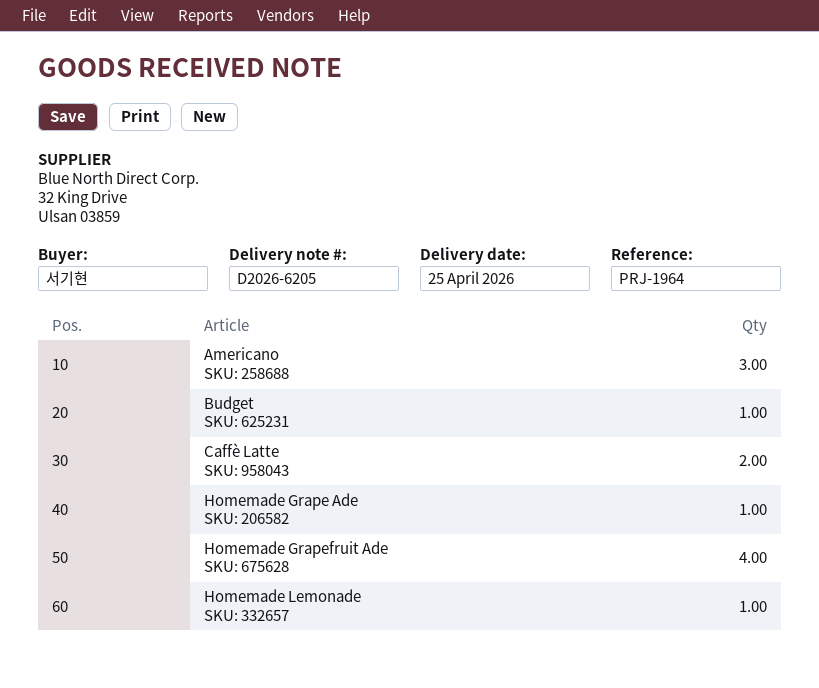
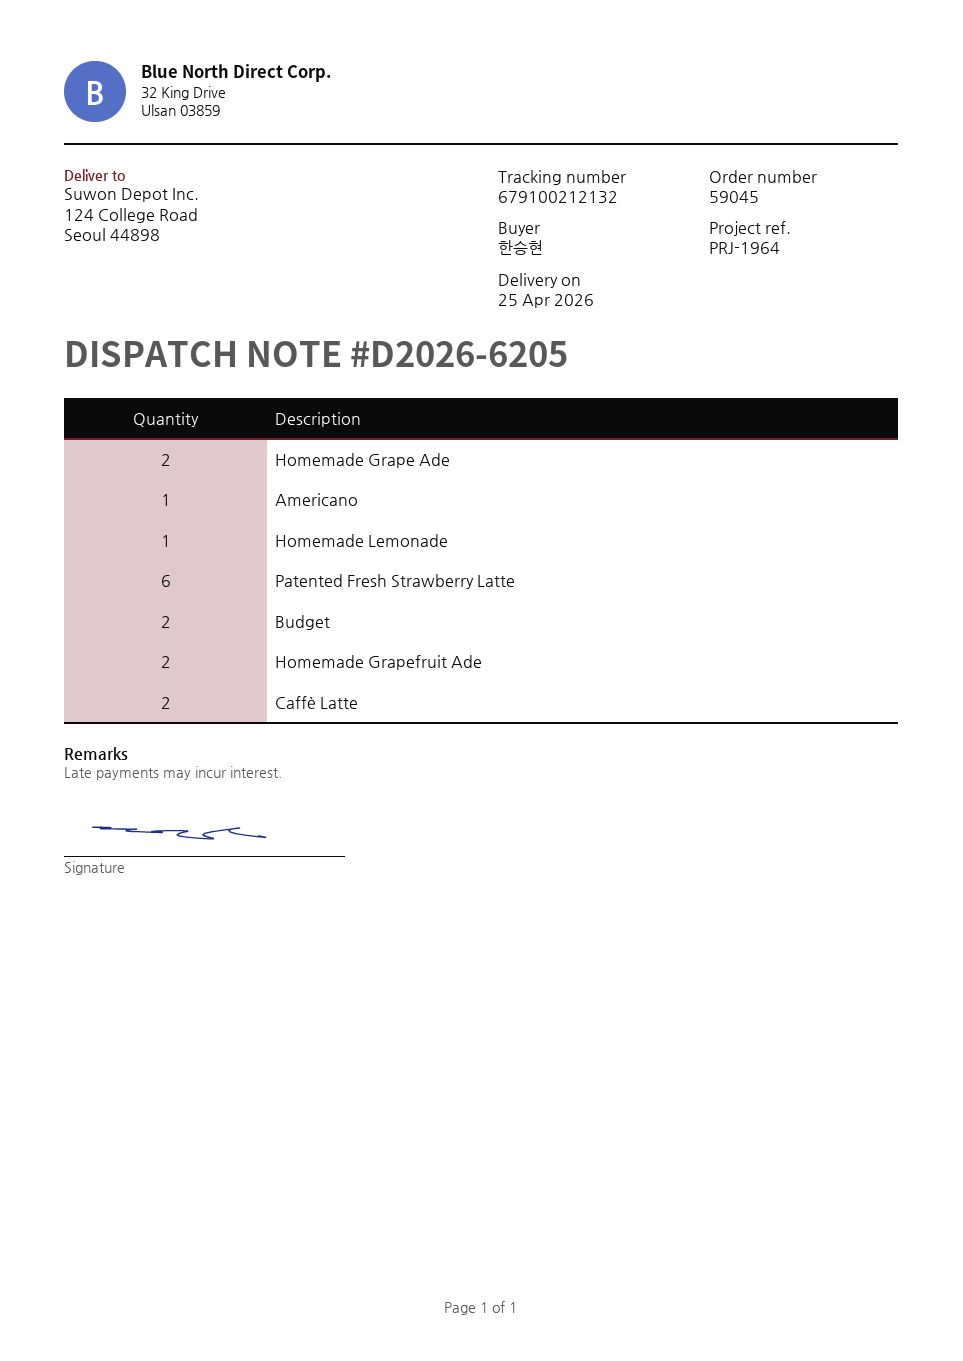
ordered by: 서기현 -> 한승현
Americano: 3 -> 1
Budget: 1 -> 2
Homemade Grape Ade: 1 -> 2
Homemade Grapefruit Ade: 4 -> 2
Patented Fresh Strawberry Latte: none -> 6

